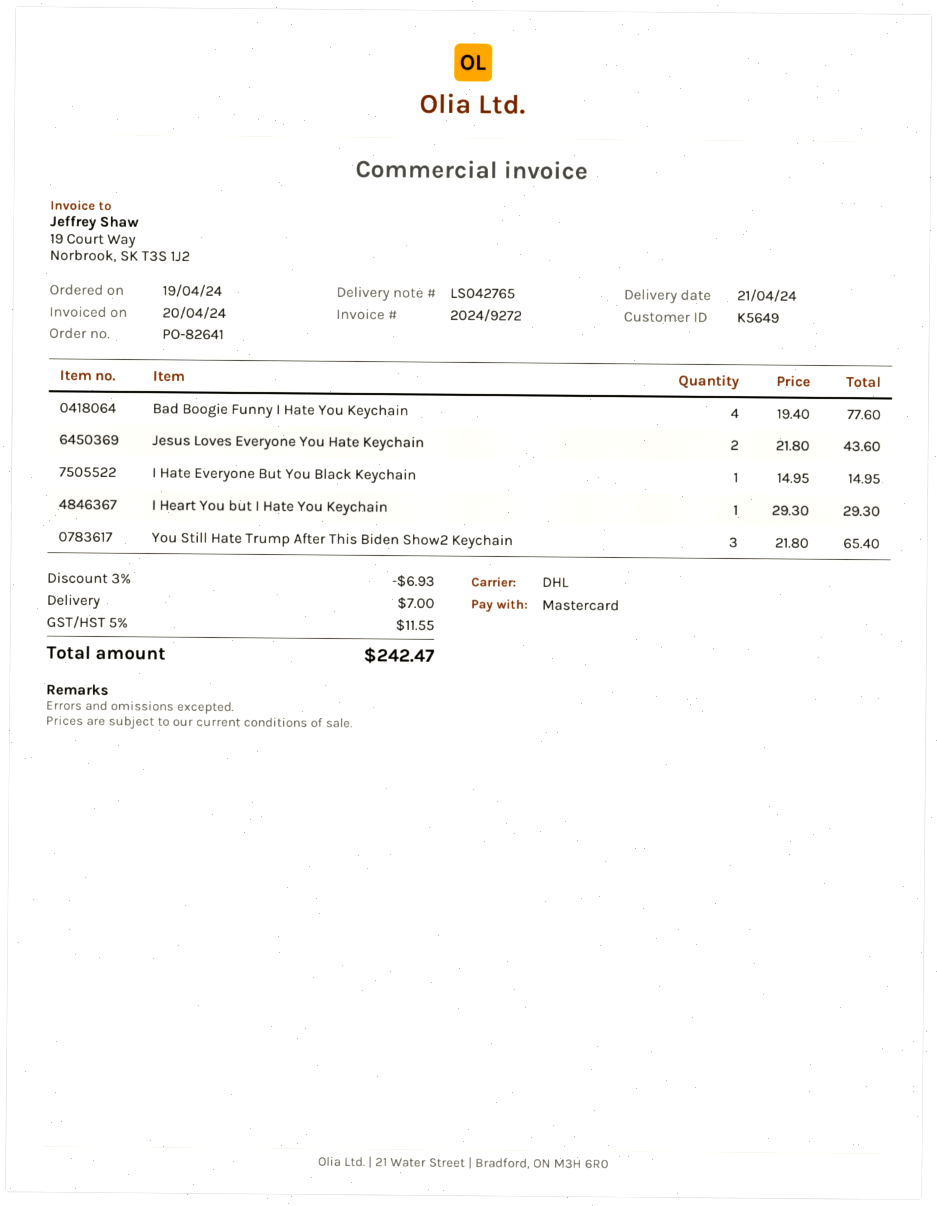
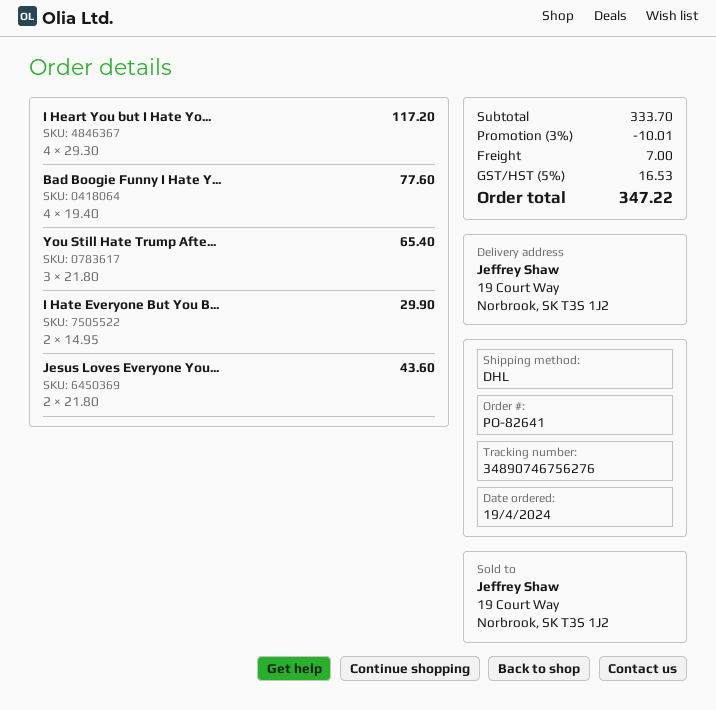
I Hate Everyone But You Black Keychain: 1 x 14.95 = 14.95 -> 2 x 14.95 = 29.90
I Heart You but I Hate You Keychain: 1 x 29.30 = 29.30 -> 4 x 29.30 = 117.20
discount: 3% = 6.93 -> 3% = 10.01
tax: 5% = 11.55 -> 5% = 16.53
total: 242.47 -> 347.22

